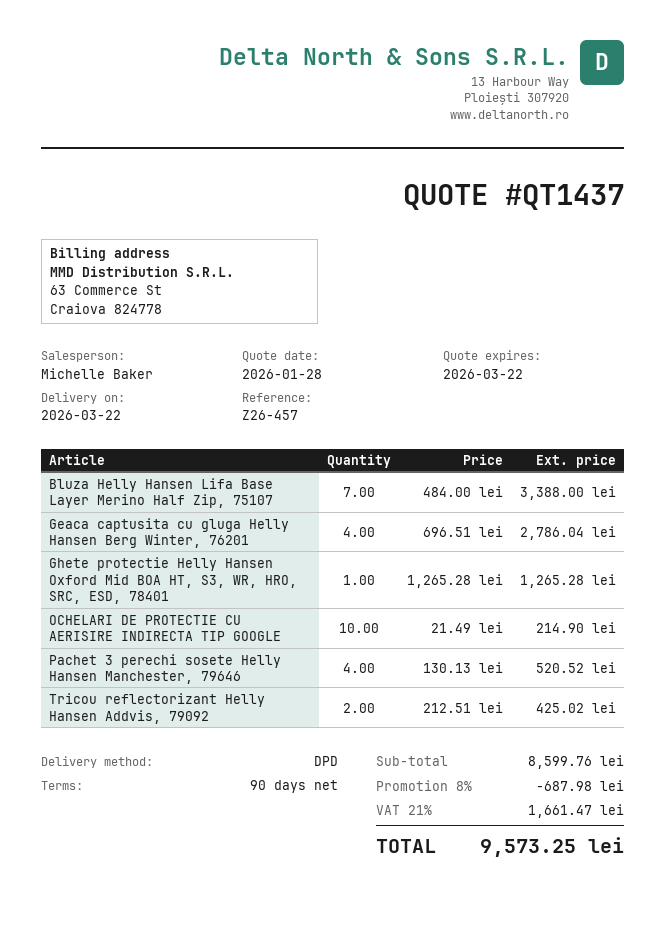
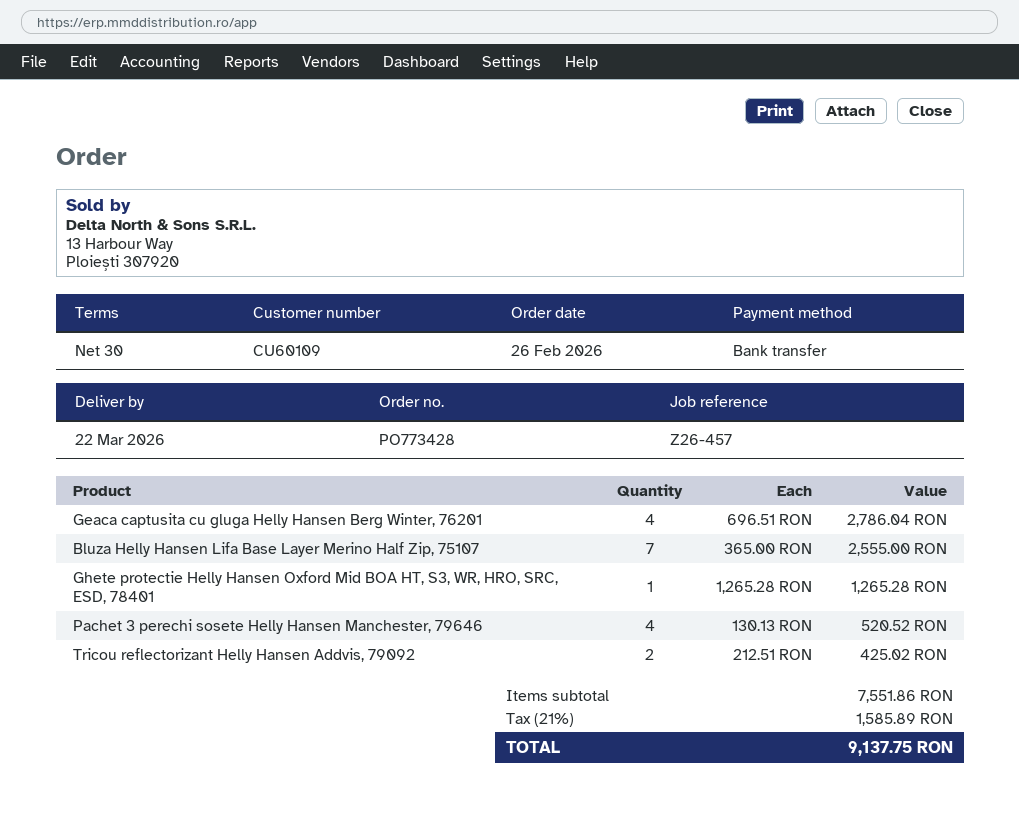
payment terms: 90 days -> 30 days
Bluza Helly Hansen Lifa Base Layer Merino Half Zip, 75107: 7 x 484.00 = 3388.00 -> 7 x 365.00 = 2555.00
OCHELARI DE PROTECTIE CU AERISIRE INDIRECTA TIP GOOGLE: 10 x 21.49 = 214.90 -> none
subtotal: 8599.76 -> 7551.86
discount: 8% = 687.98 -> none
tax: 21% = 1661.47 -> 21% = 1585.89
total: 9573.25 -> 9137.75

